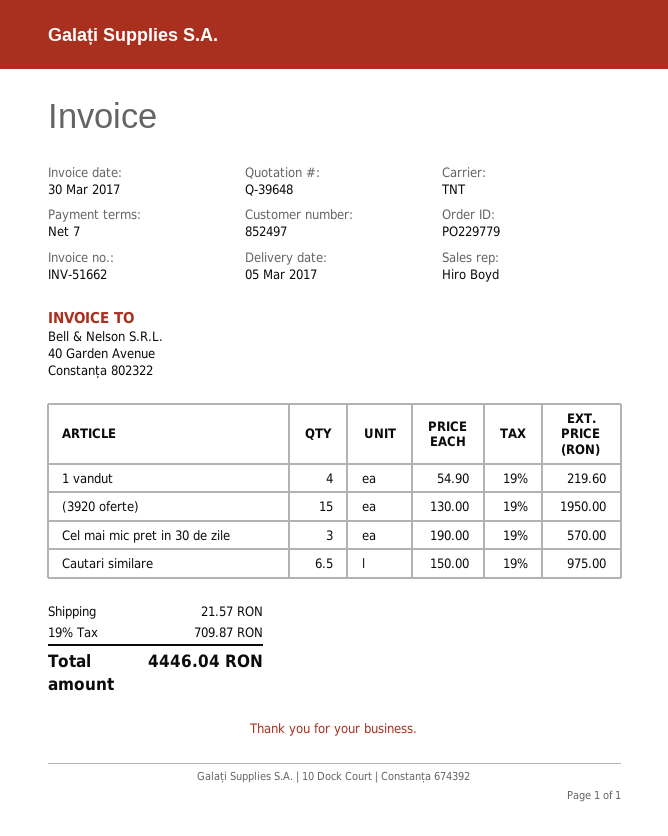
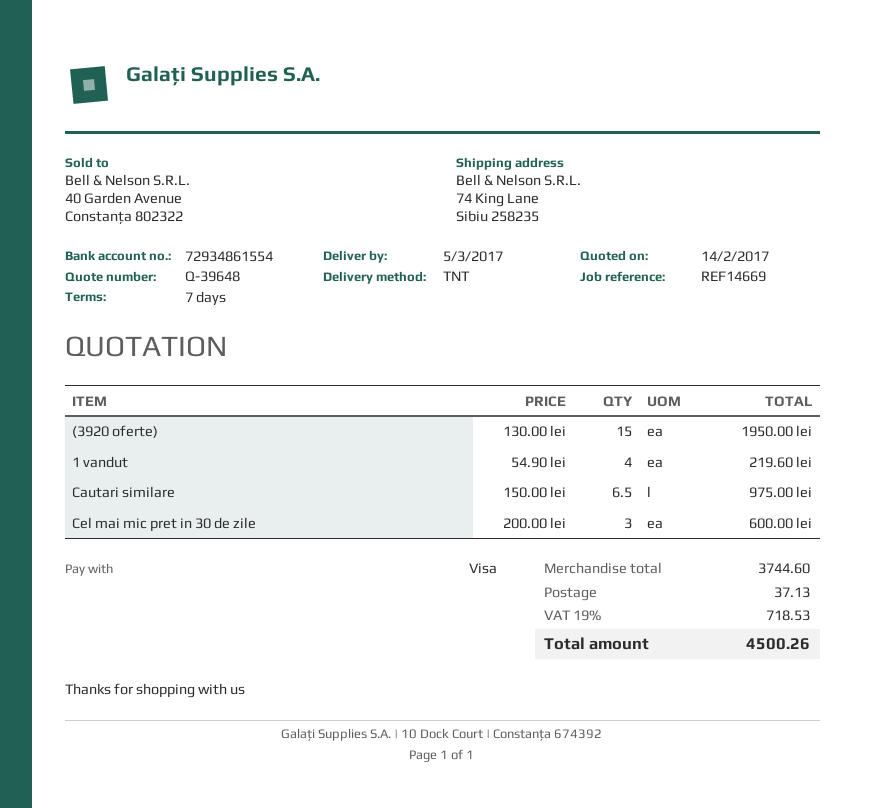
Cel mai mic pret in 30 de zile: 3 x 190.00 = 570.00 -> 3 x 200.00 = 600.00
shipping: 21.57 -> 37.13
tax: 19% = 709.87 -> 19% = 718.53
total: 4446.04 -> 4500.26

